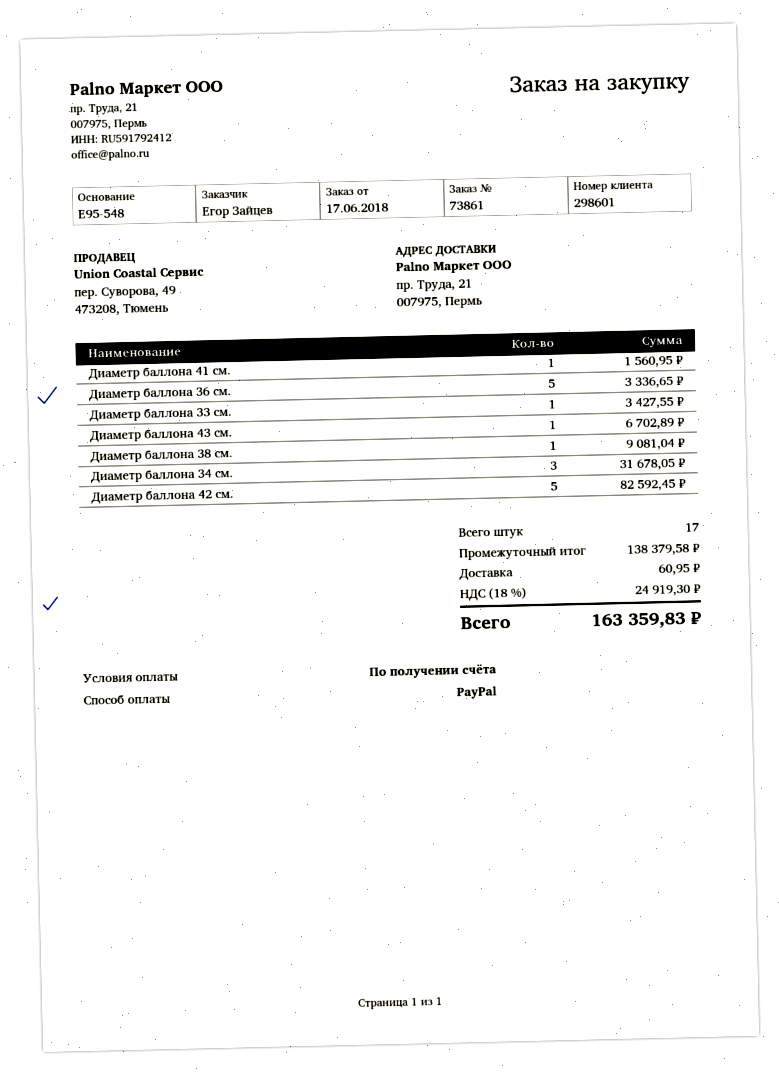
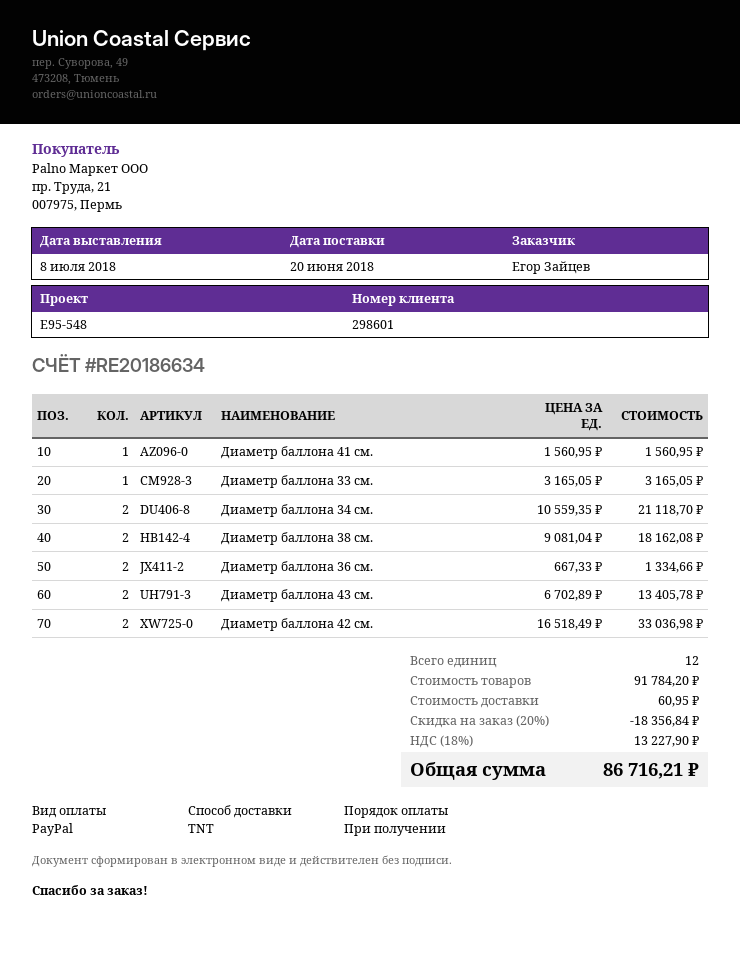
Диаметр баллона 36 см.: 5 for 3336.65 -> 2 for 1334.66
Диаметр баллона 33 см.: 1 for 3427.55 -> 1 for 3165.05
Диаметр баллона 43 см.: 1 for 6702.89 -> 2 for 13405.78
Диаметр баллона 38 см.: 1 for 9081.04 -> 2 for 18162.08
Диаметр баллона 34 см.: 3 for 31678.05 -> 2 for 21118.70
Диаметр баллона 42 см.: 5 for 82592.45 -> 2 for 33036.98
total quantity: 17 -> 12
subtotal: 138379.58 -> 91784.20
discount: none -> 20% = 18356.84
tax: 18% = 24919.30 -> 18% = 13227.90
total: 163359.83 -> 86716.21

